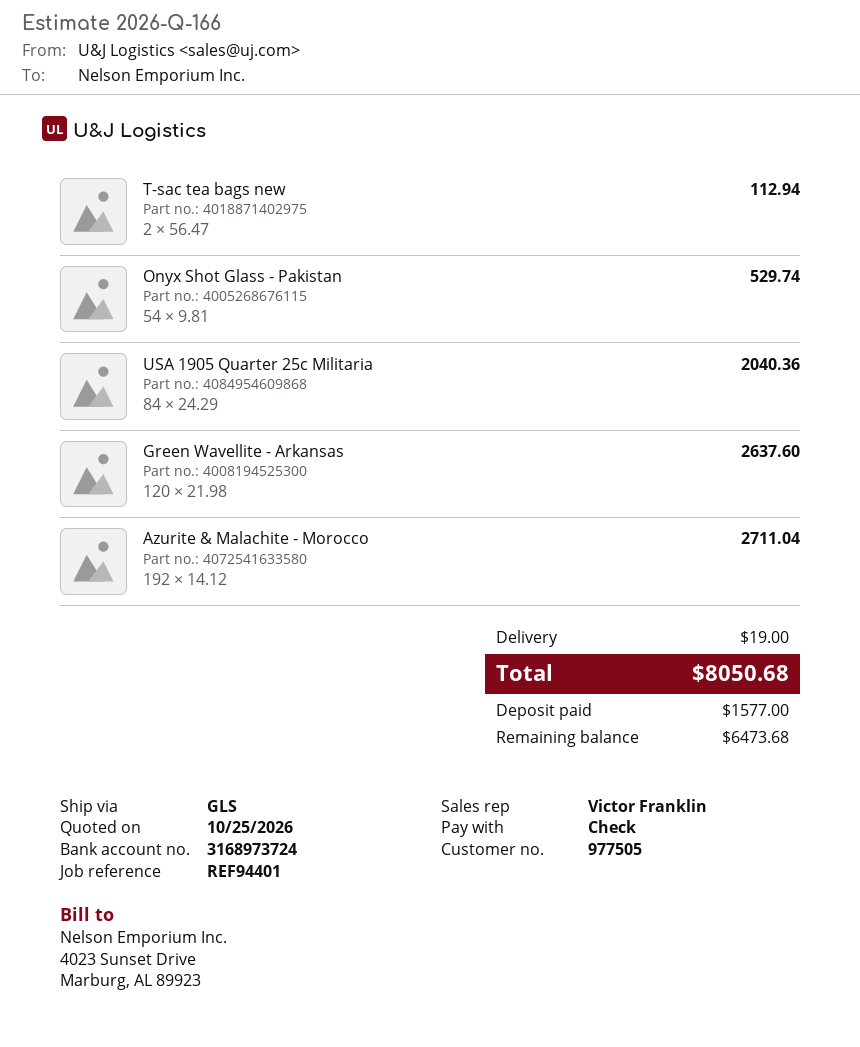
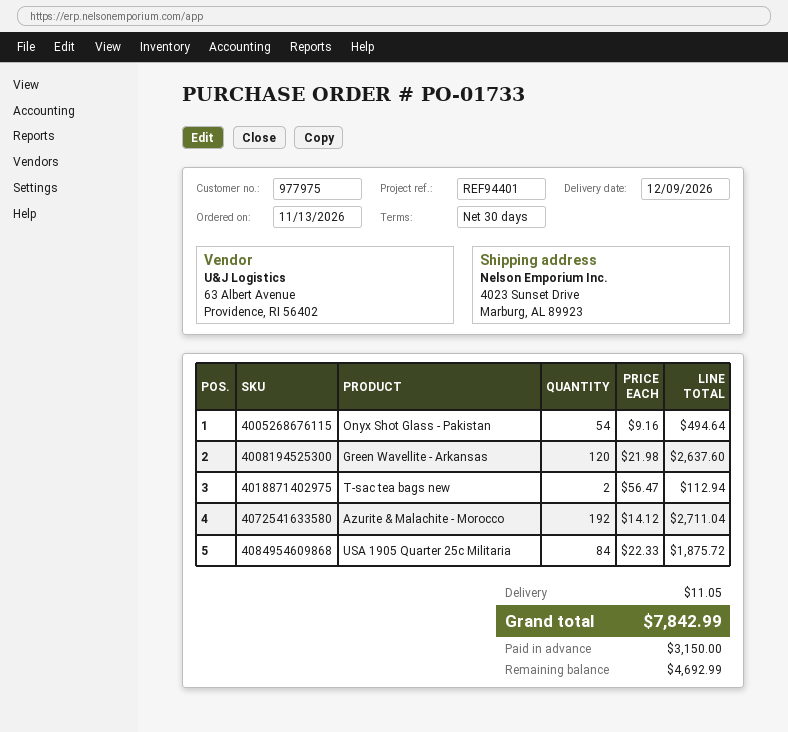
customer number: 977505 -> 977975
Onyx Shot Glass - Pakistan: 54 x 9.81 = 529.74 -> 54 x 9.16 = 494.64
USA 1905 Quarter 25c Militaria: 84 x 24.29 = 2040.36 -> 84 x 22.33 = 1875.72
shipping: 19.00 -> 11.05
total: 8050.68 -> 7842.99
deposit: 1577.00 -> 3150.00
balance: 6473.68 -> 4692.99

